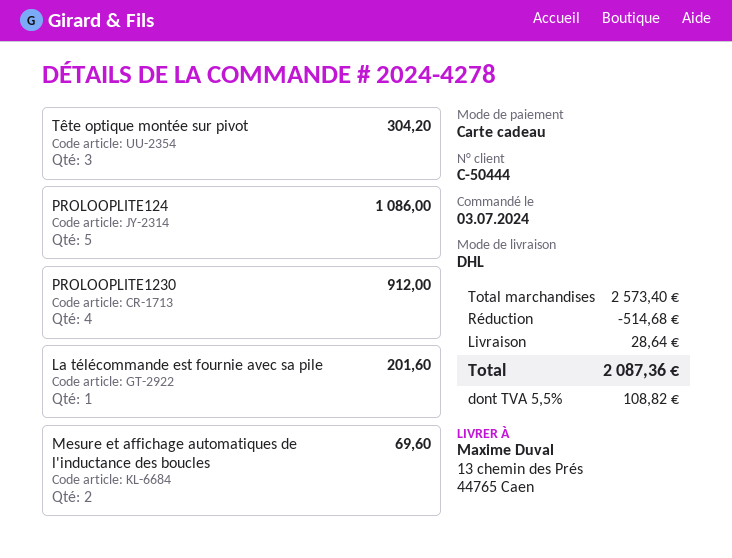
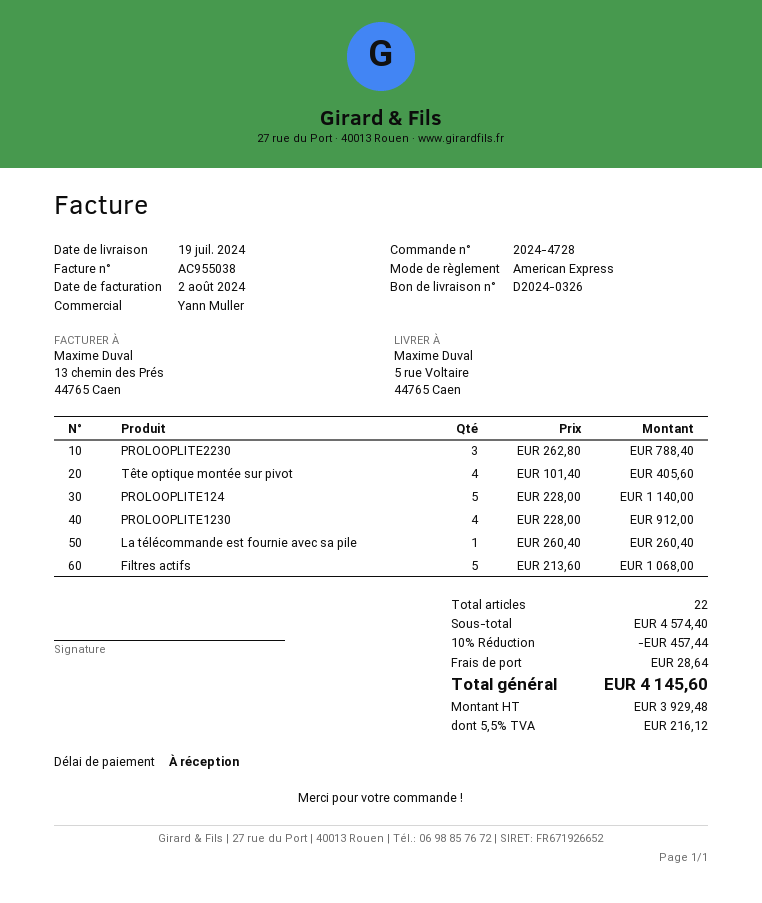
order number: 2024-4278 -> 2024-4728
payment method: gift card -> American Express
ship to: 13 chemin des Prés, 44765 Caen -> 5 rue Voltaire, 44765 Caen
Tête optique montée sur pivot: 3 for 304.20 -> 4 for 405.60
PROLOOPLITE124: 5 for 1086.00 -> 5 for 1140.00
La télécommande est fournie avec sa pile: 1 for 201.60 -> 1 for 260.40
Mesure et affichage automatiques de l'inductance des boucles: 2 for 69.60 -> none
PROLOOPLITE2230: none -> 3 for 788.40
Filtres actifs: none -> 5 for 1068.00
subtotal: 2573.40 -> 4574.40
discount: 514.68 -> 457.44
tax: 5.5% = 108.82 -> 5.5% = 216.12
total: 2087.36 -> 4145.60

